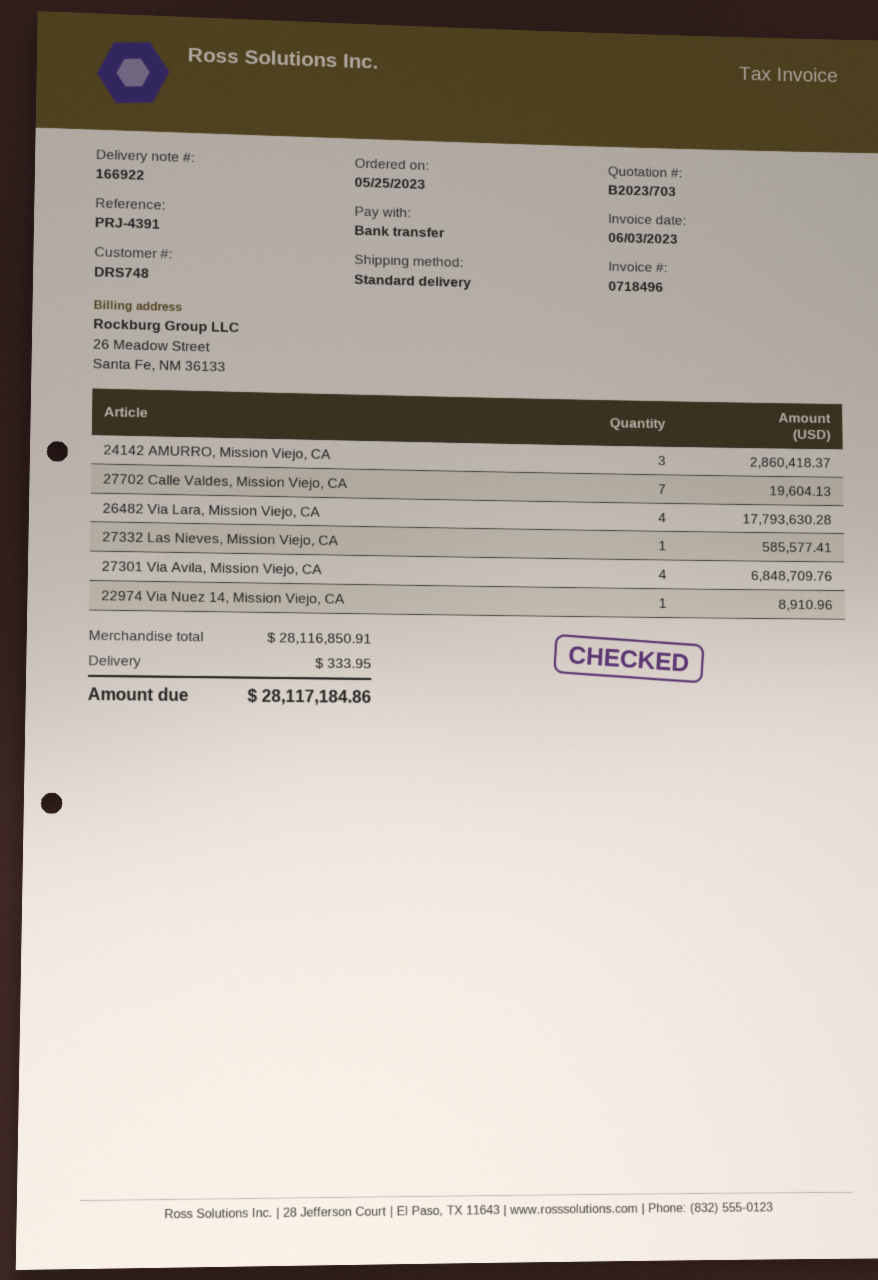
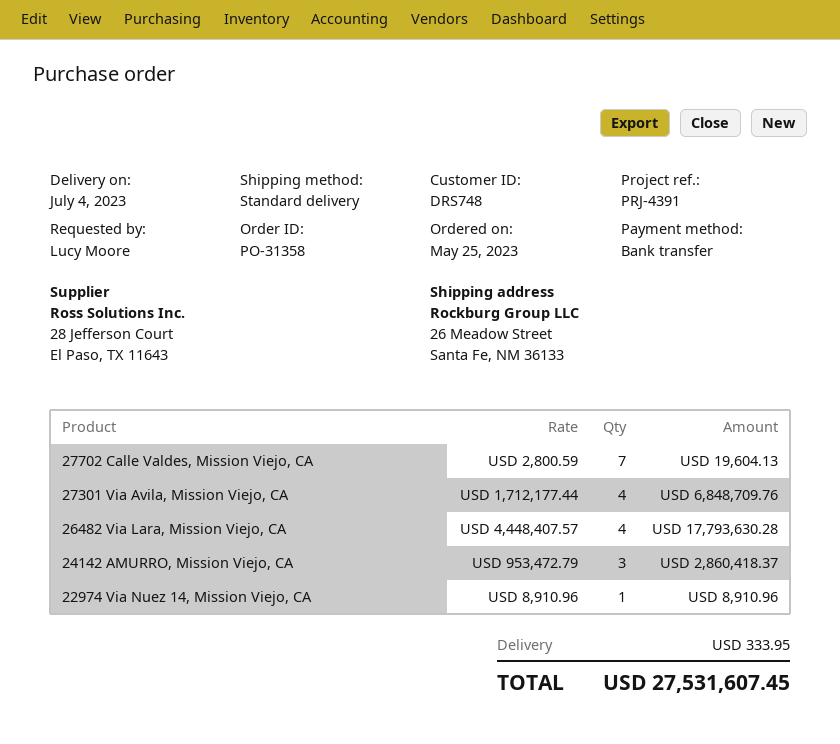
27332 Las Nieves, Mission Viejo, CA: 1 for 585577.41 -> none
total: 28117184.86 -> 27531607.45

